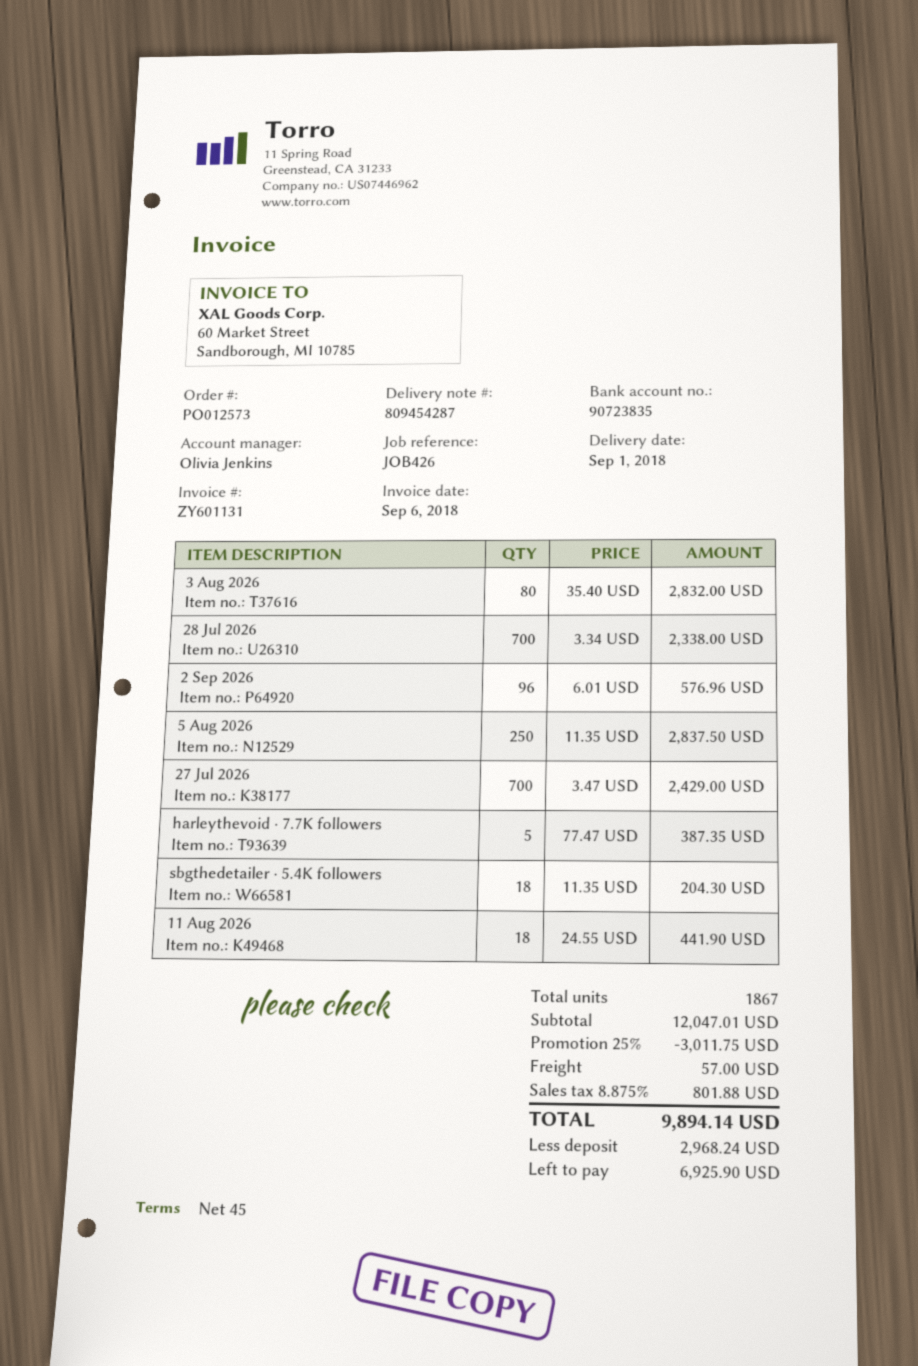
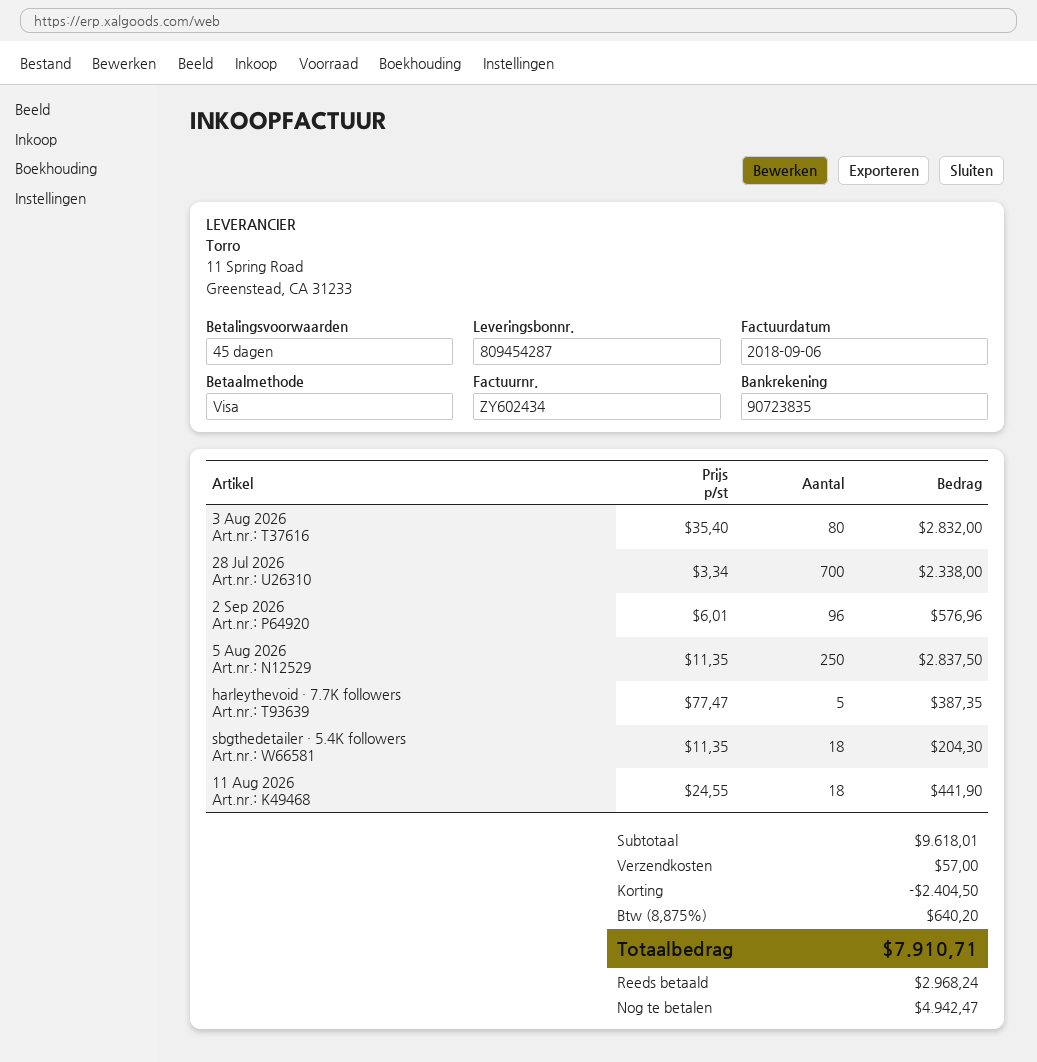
invoice number: ZY601131 -> ZY602434
27 Jul 2026: 700 x 3.47 = 2429.00 -> none
subtotal: 12047.01 -> 9618.01
discount: 3011.75 -> 2404.50
tax: 8.875% = 801.88 -> 8.875% = 640.20
total: 9894.14 -> 7910.71
balance: 6925.90 -> 4942.47

